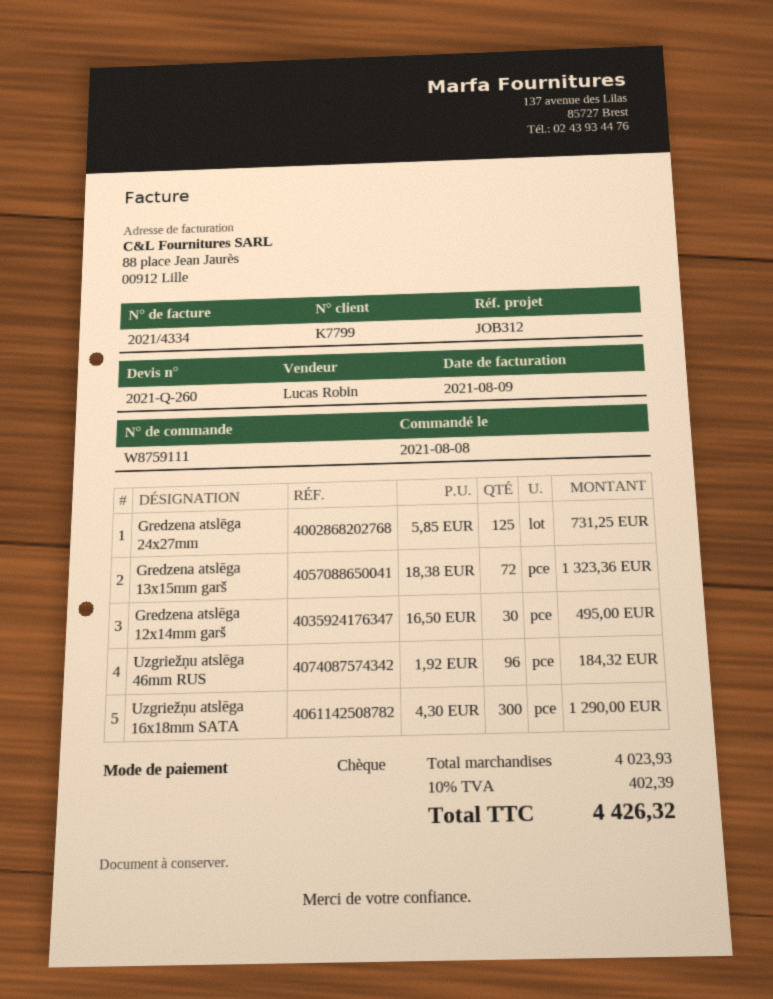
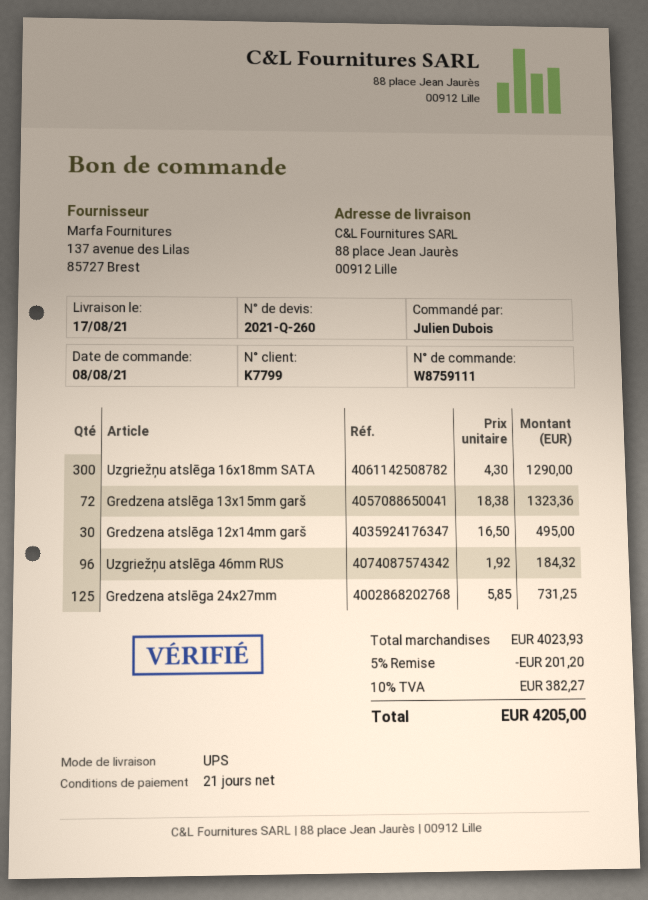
discount: none -> 5% = 201.20
tax: 10% = 402.39 -> 10% = 382.27
total: 4426.32 -> 4205.00

